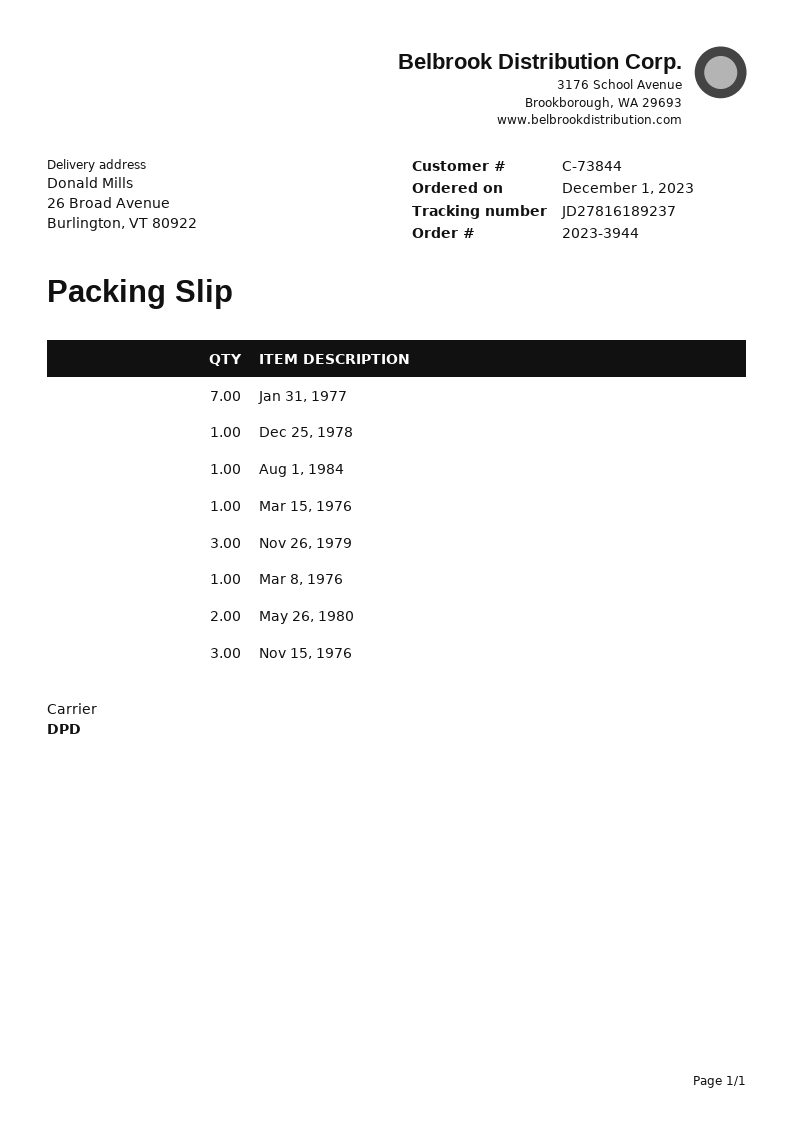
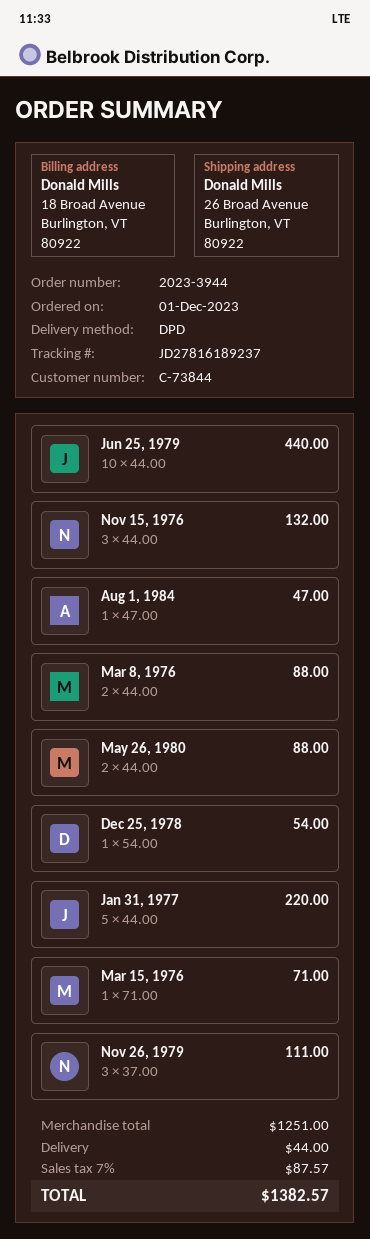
Jan 31, 1977: 7 -> 5
Mar 8, 1976: 1 -> 2
Jun 25, 1979: none -> 10

